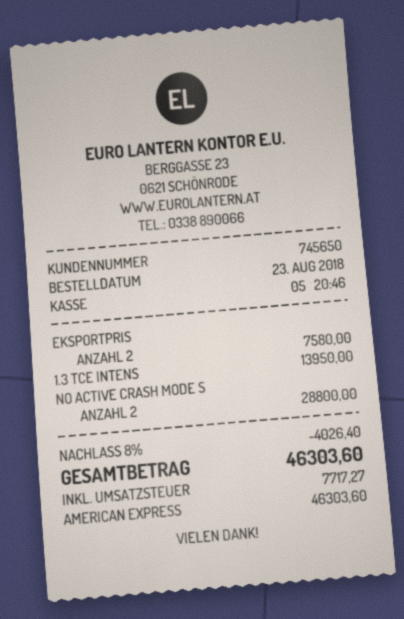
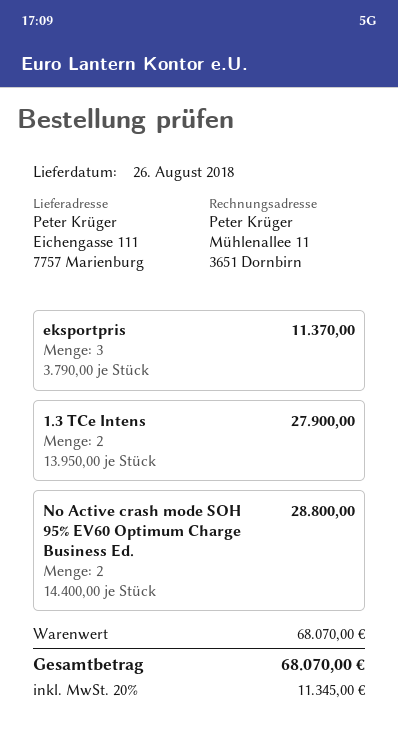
EKSPORTPRIS: 2 for 7580.00 -> 3 for 11370.00
1.3 TCE INTENS: 1 for 13950.00 -> 2 for 27900.00
discount: 8% = 4026.40 -> none
tax: 7717.27 -> 11345.00
total: 46303.60 -> 68070.00

